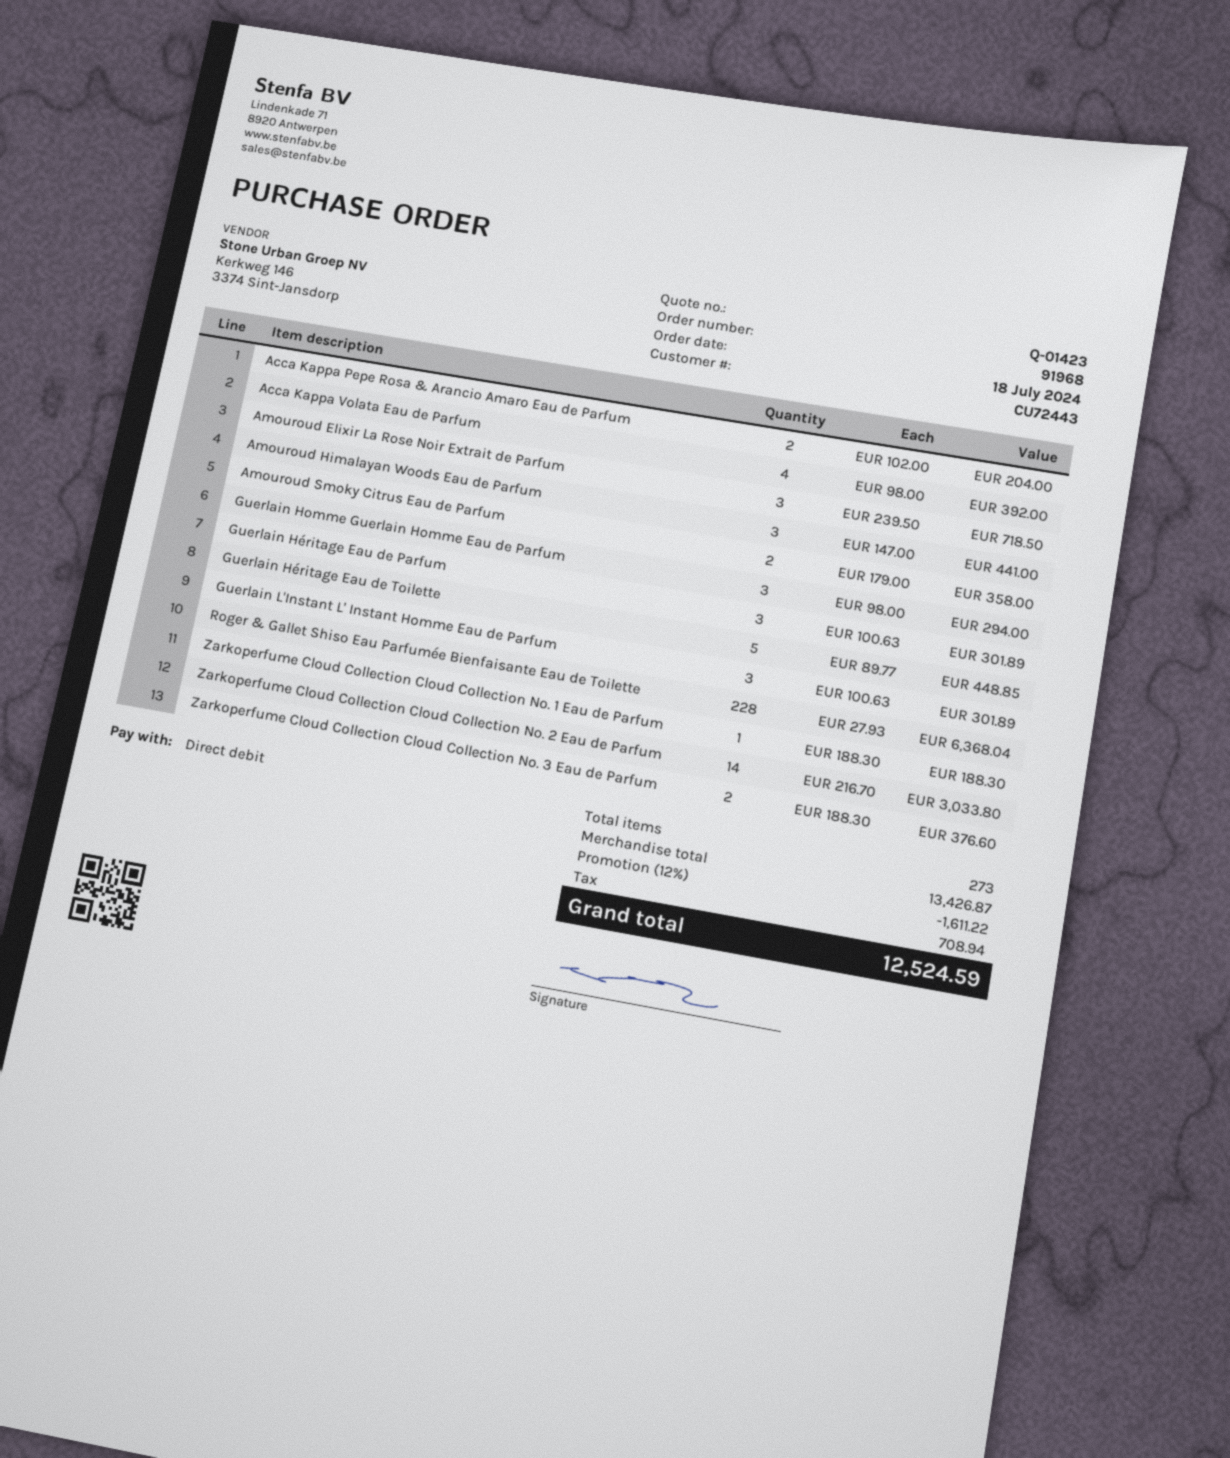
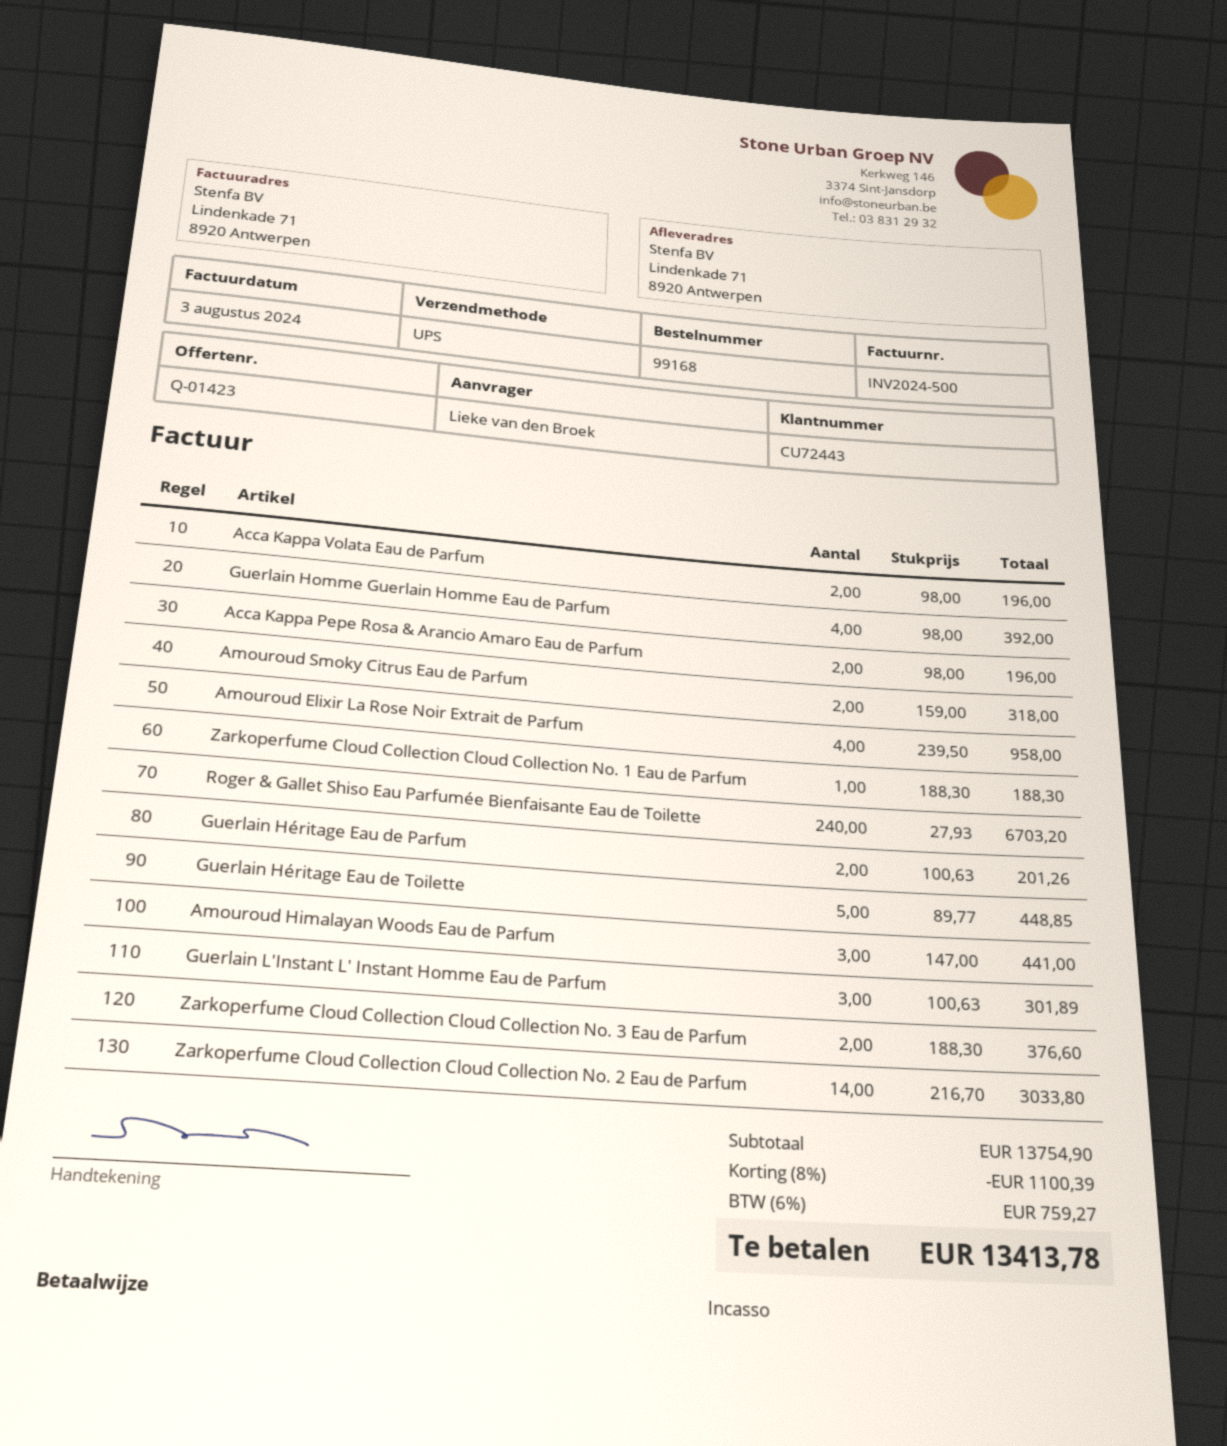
order number: 91968 -> 99168
Acca Kappa Pepe Rosa & Arancio Amaro Eau de Parfum: 2 x 102.00 = 204.00 -> 2 x 98.00 = 196.00
Acca Kappa Volata Eau de Parfum: 4 x 98.00 = 392.00 -> 2 x 98.00 = 196.00
Amouroud Elixir La Rose Noir Extrait de Parfum: 3 x 239.50 = 718.50 -> 4 x 239.50 = 958.00
Amouroud Smoky Citrus Eau de Parfum: 2 x 179.00 = 358.00 -> 2 x 159.00 = 318.00
Guerlain Homme Guerlain Homme Eau de Parfum: 3 x 98.00 = 294.00 -> 4 x 98.00 = 392.00
Guerlain Héritage Eau de Parfum: 3 x 100.63 = 301.89 -> 2 x 100.63 = 201.26
Roger & Gallet Shiso Eau Parfumée Bienfaisante Eau de Toilette: 228 x 27.93 = 6368.04 -> 240 x 27.93 = 6703.20
subtotal: 13426.87 -> 13754.90
discount: 12% = 1611.22 -> 8% = 1100.39
tax: 708.94 -> 759.27
total: 12524.59 -> 13413.78

